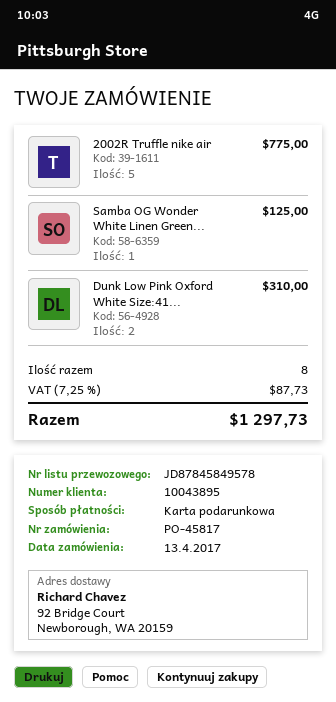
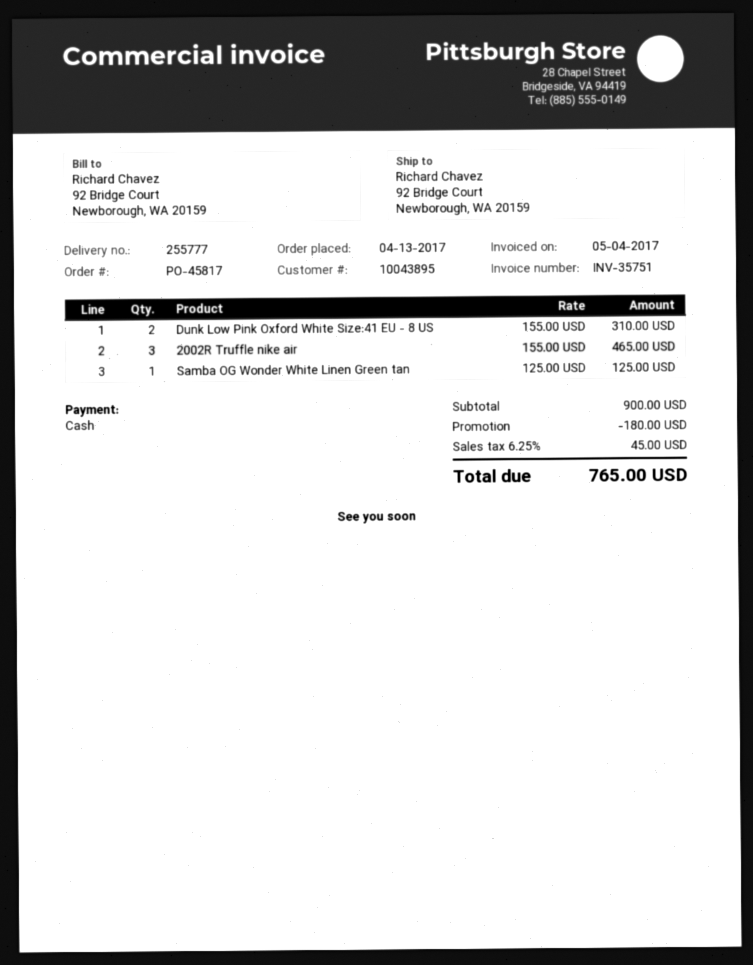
payment method: gift card -> cash
2002R Truffle nike air: 5 for 775.00 -> 3 for 465.00
discount: none -> 180.00
tax: 7.25% = 87.73 -> 6.25% = 45.00
total: 1297.73 -> 765.00

